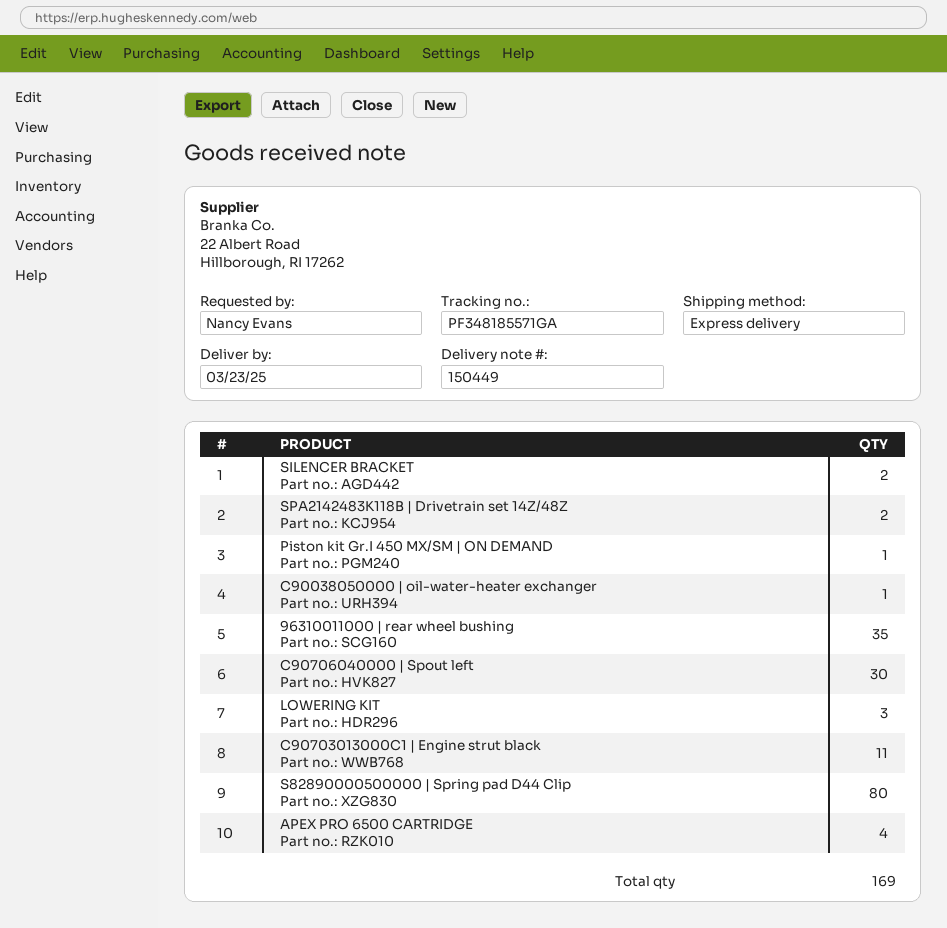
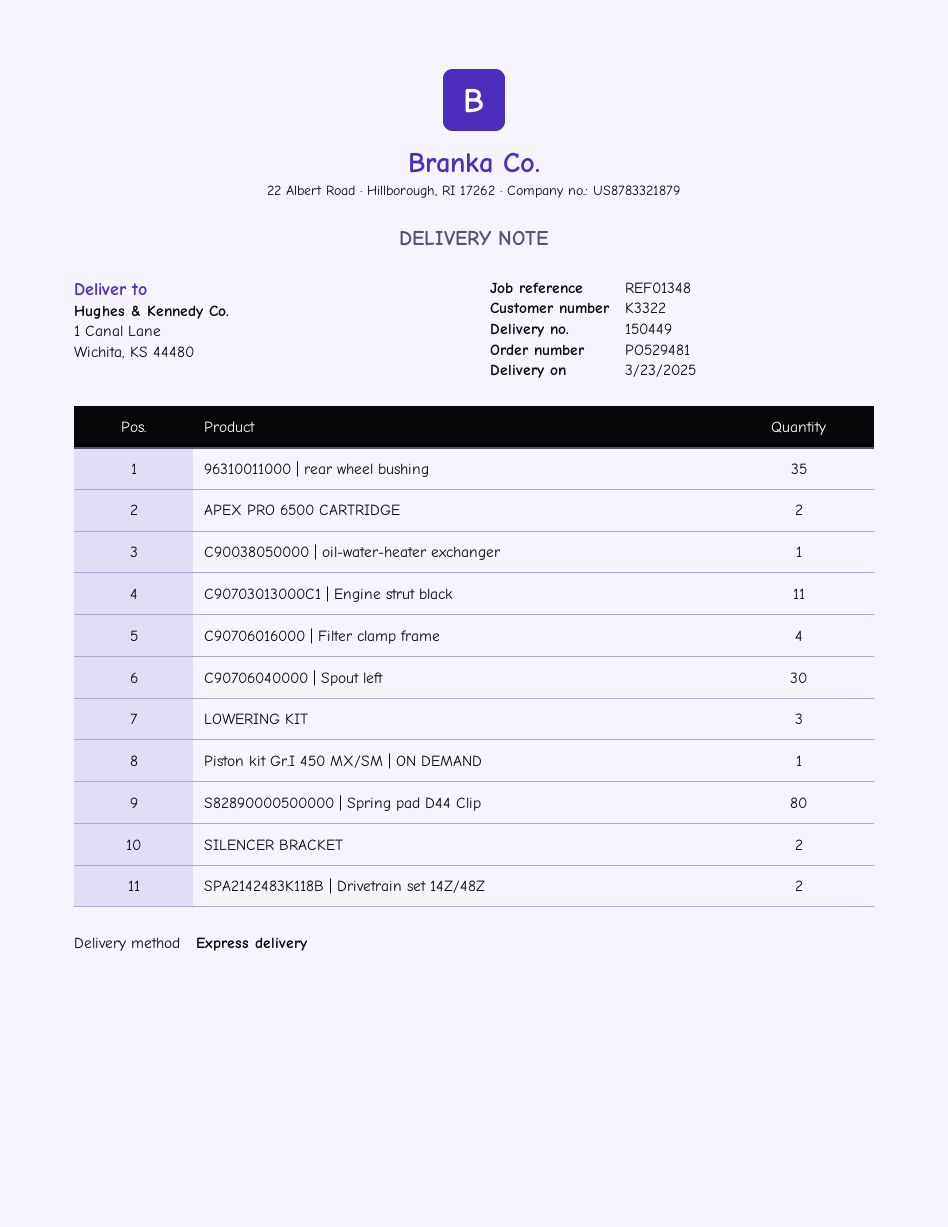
APEX PRO 6500 CARTRIDGE: 4 -> 2
C90706016000 | Filter clamp frame: none -> 4

